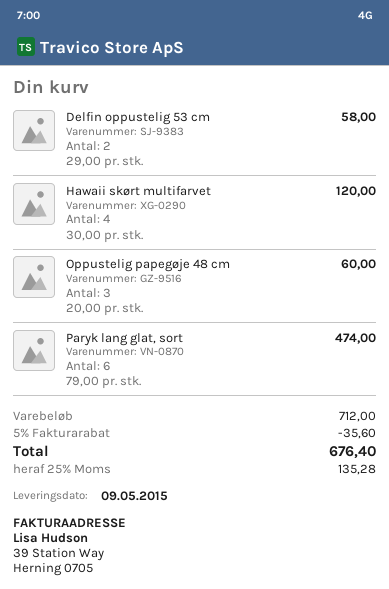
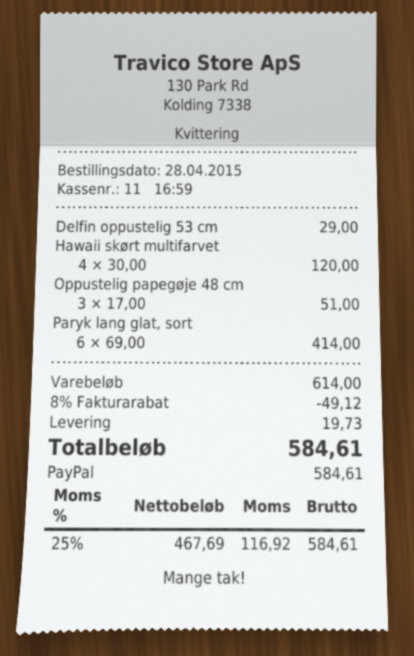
Delfin oppustelig 53 cm: 2 x 29.00 = 58.00 -> 1 x 29.00 = 29.00
Oppustelig papegøje 48 cm: 3 x 20.00 = 60.00 -> 3 x 17.00 = 51.00
Paryk lang glat, sort: 6 x 79.00 = 474.00 -> 6 x 69.00 = 414.00
subtotal: 712.00 -> 614.00
discount: 5% = 35.60 -> 8% = 49.12
shipping: none -> 19.73
tax: 25% = 135.28 -> 25% = 116.92
total: 676.40 -> 584.61

